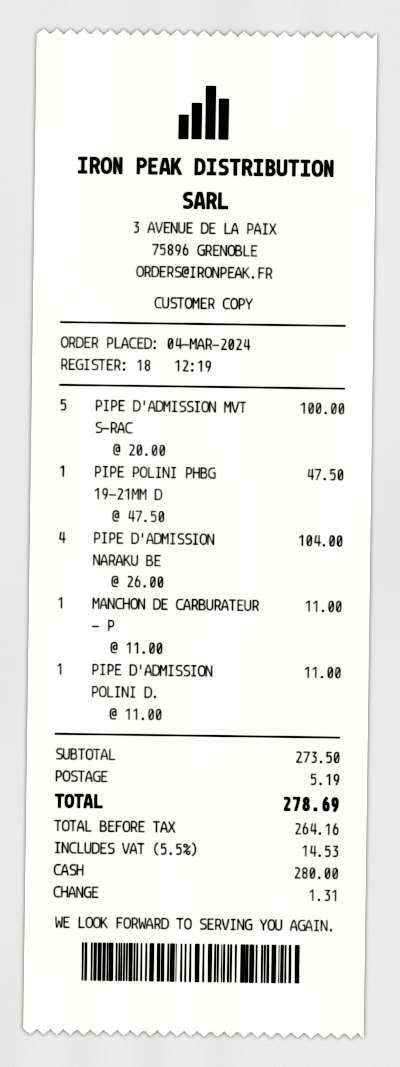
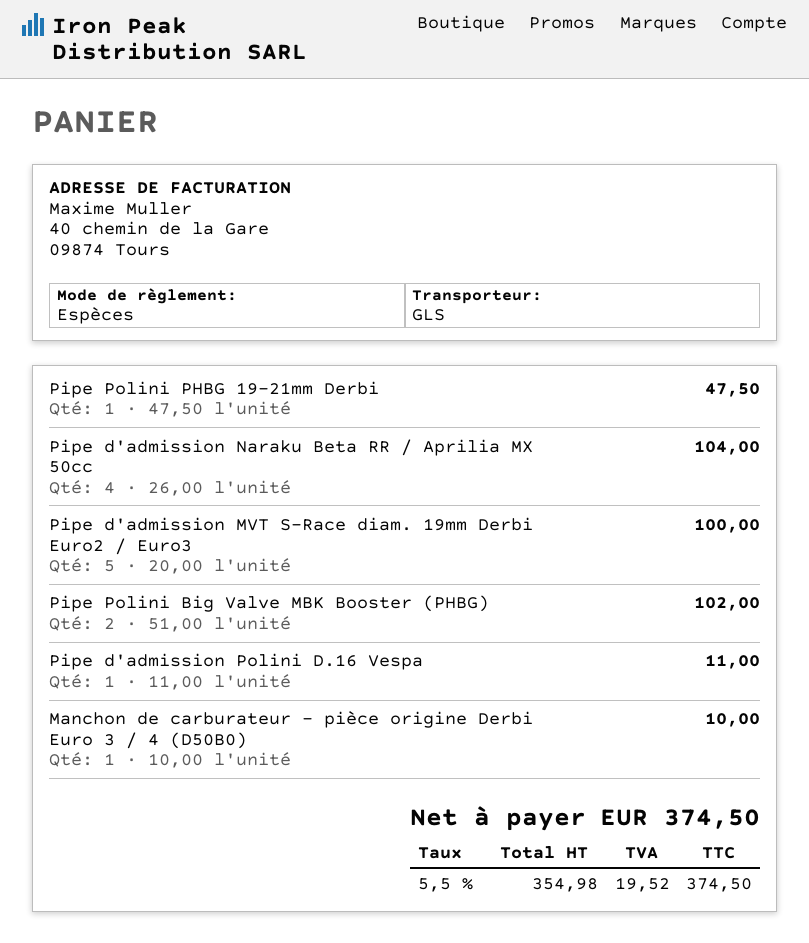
MANCHON DE CARBURATEUR - P: 1 x 11.00 = 11.00 -> 1 x 10.00 = 10.00
Pipe Polini Big Valve MBK Booster (PHBG): none -> 2 x 51.00 = 102.00
shipping: 5.19 -> none
net: 264.16 -> 354.98
tax: 5.5% = 14.53 -> 5.5% = 19.52
total: 278.69 -> 374.50

